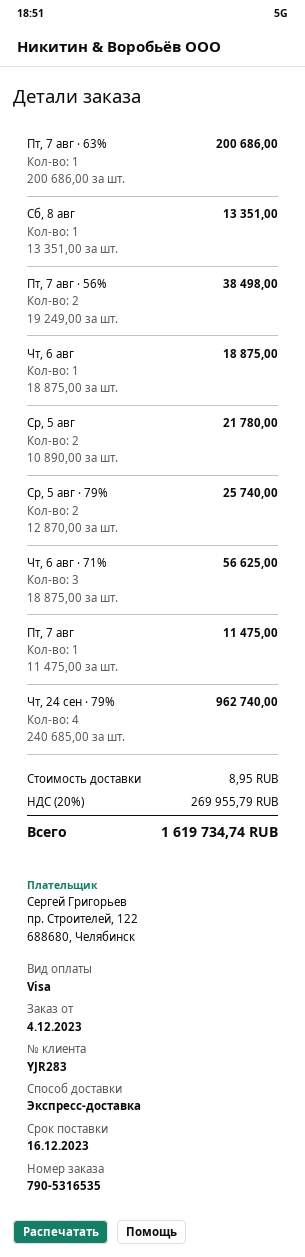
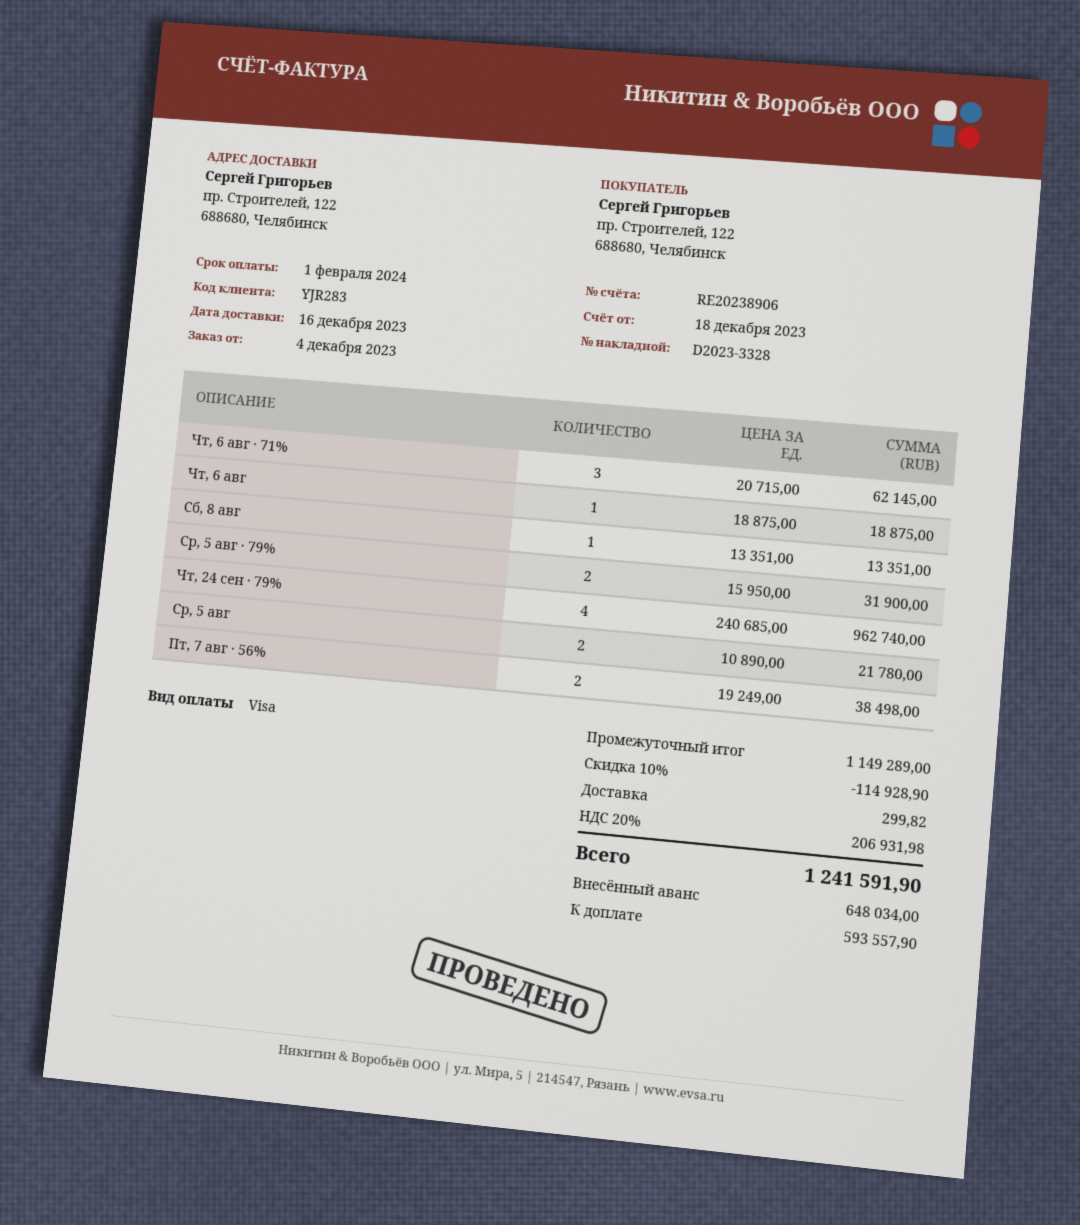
Пт, 7 авг · 63%: 1 x 200686.00 = 200686.00 -> none
Ср, 5 авг · 79%: 2 x 12870.00 = 25740.00 -> 2 x 15950.00 = 31900.00
Чт, 6 авг · 71%: 3 x 18875.00 = 56625.00 -> 3 x 20715.00 = 62145.00
Пт, 7 авг: 1 x 11475.00 = 11475.00 -> none
discount: none -> 10% = 114928.90
shipping: 8.95 -> 299.82
tax: 20% = 269955.79 -> 20% = 206931.98
total: 1619734.74 -> 1241591.90

